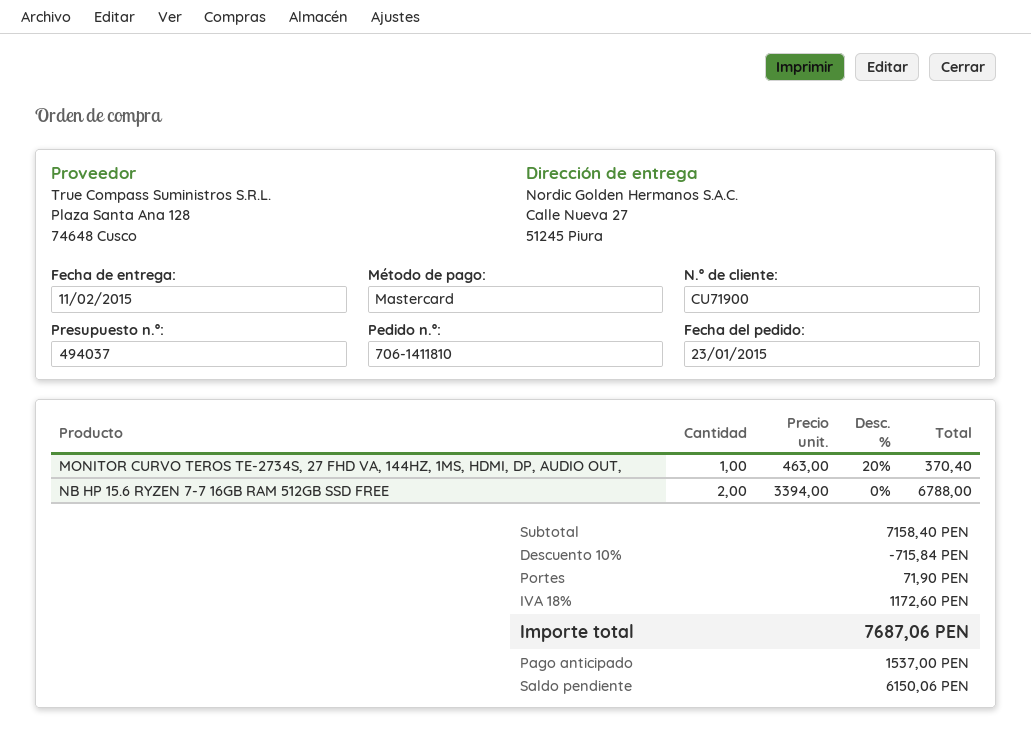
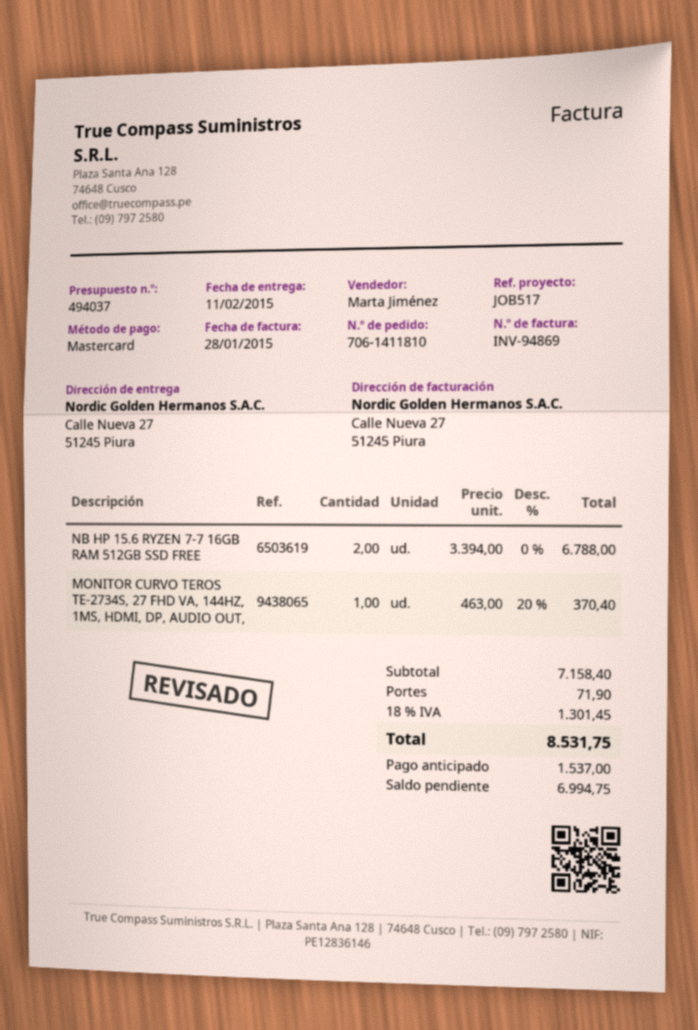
discount: 10% = 715.84 -> none
tax: 18% = 1172.60 -> 18% = 1301.45
total: 7687.06 -> 8531.75
balance: 6150.06 -> 6994.75

